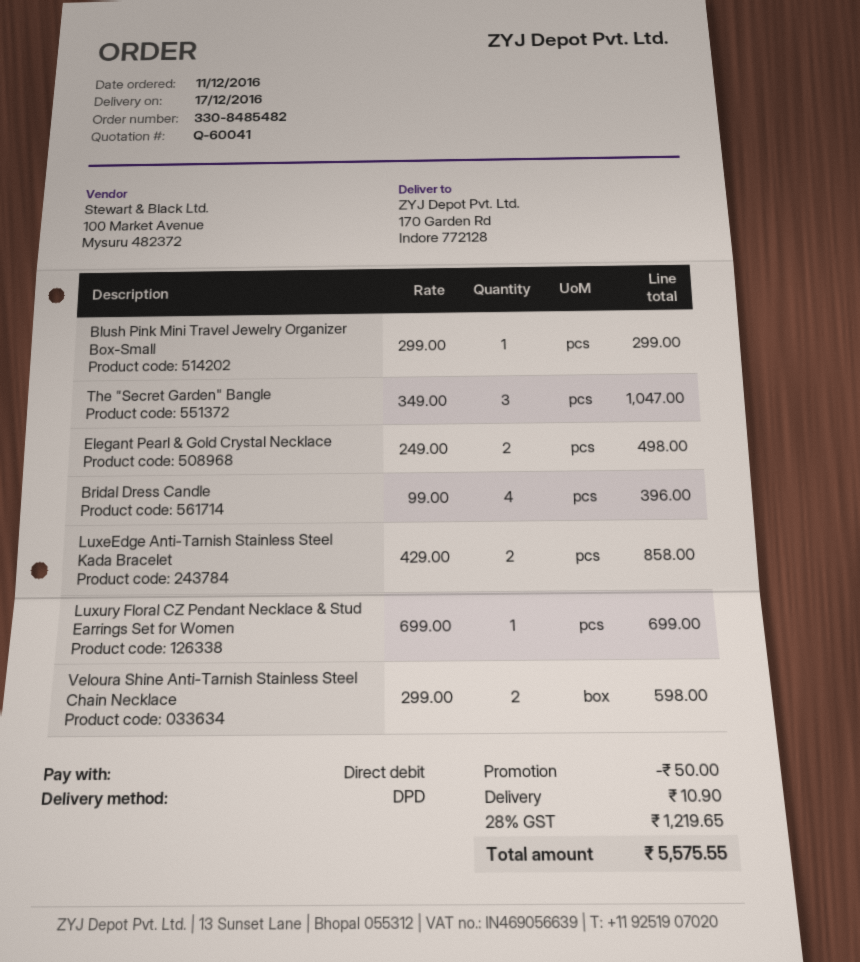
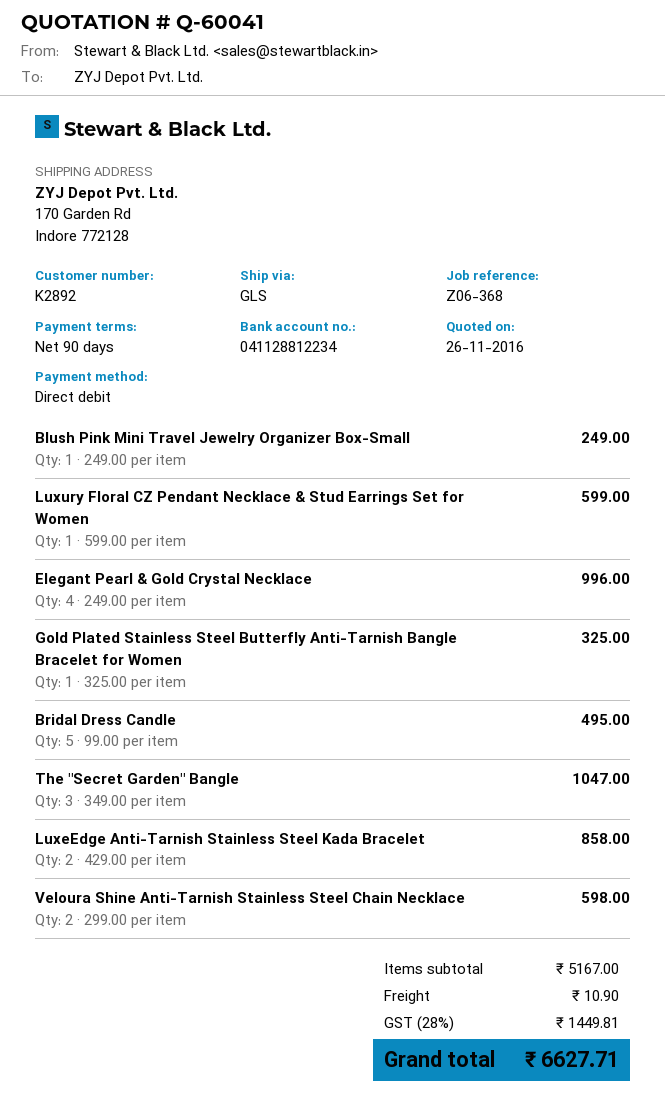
shipping method: DPD -> GLS
Blush Pink Mini Travel Jewelry Organizer Box-Small: 1 x 299.00 = 299.00 -> 1 x 249.00 = 249.00
Elegant Pearl & Gold Crystal Necklace: 2 x 249.00 = 498.00 -> 4 x 249.00 = 996.00
Bridal Dress Candle: 4 x 99.00 = 396.00 -> 5 x 99.00 = 495.00
Luxury Floral CZ Pendant Necklace & Stud Earrings Set for Women: 1 x 699.00 = 699.00 -> 1 x 599.00 = 599.00
Gold Plated Stainless Steel Butterfly Anti-Tarnish Bangle Bracelet for Women: none -> 1 x 325.00 = 325.00
discount: 50.00 -> none
tax: 28% = 1219.65 -> 28% = 1449.81
total: 5575.55 -> 6627.71

